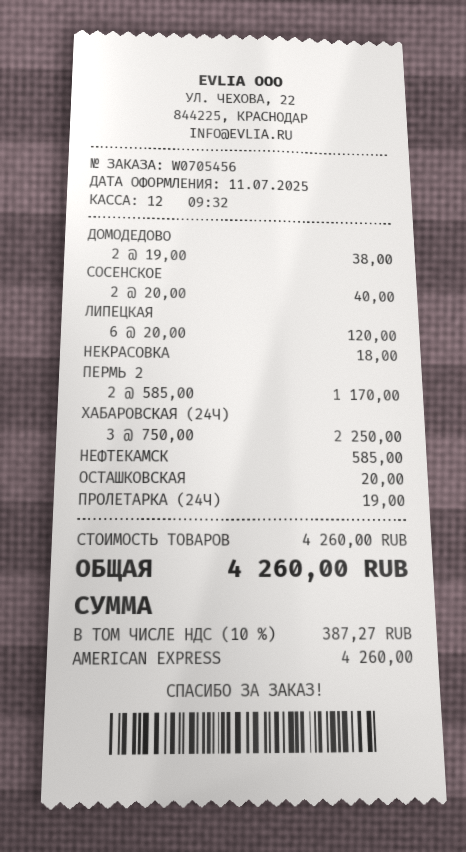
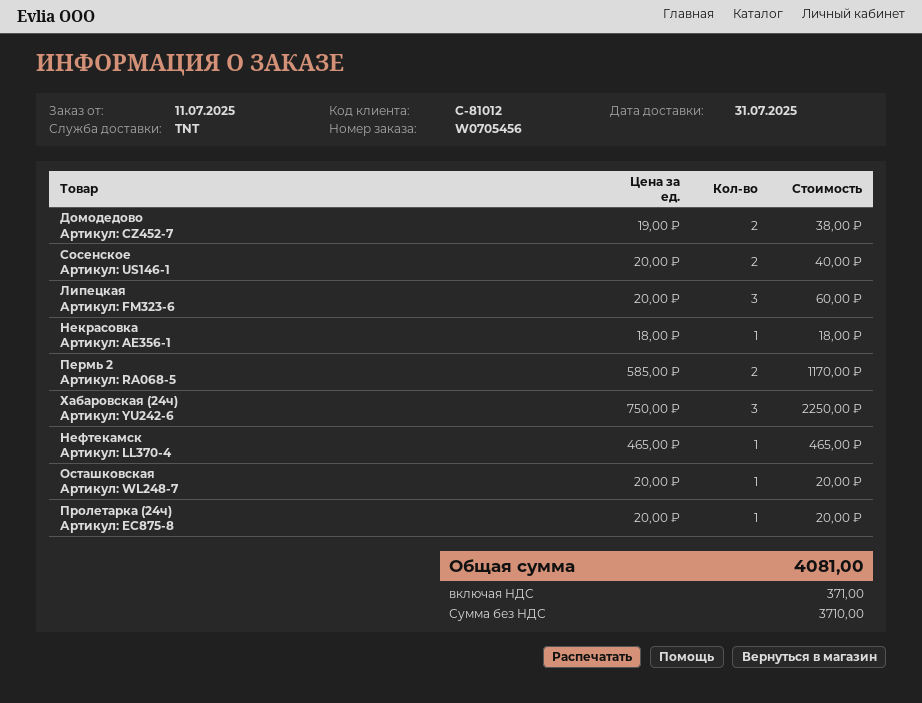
ЛИПЕЦКАЯ: 6 x 20.00 = 120.00 -> 3 x 20.00 = 60.00
НЕФТЕКАМСК: 1 x 585.00 = 585.00 -> 1 x 465.00 = 465.00
ПРОЛЕТАРКА (24Ч): 1 x 19.00 = 19.00 -> 1 x 20.00 = 20.00
tax: 387.27 -> 371.00
total: 4260.00 -> 4081.00

